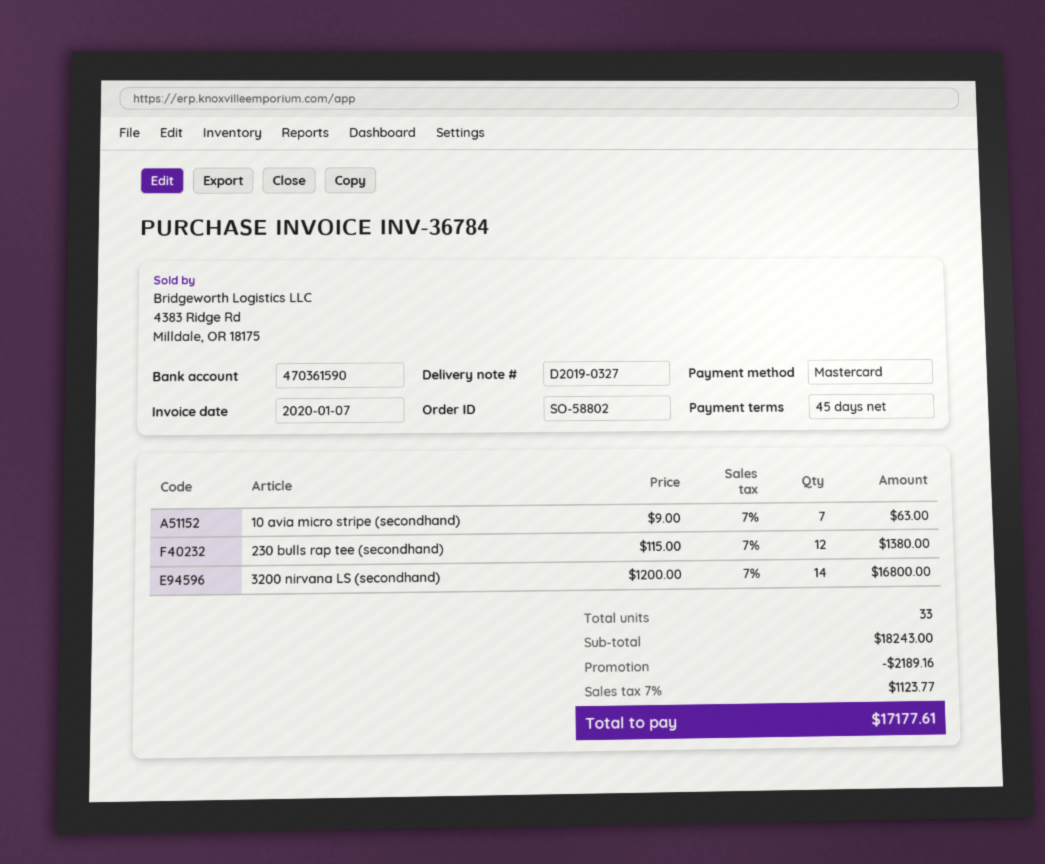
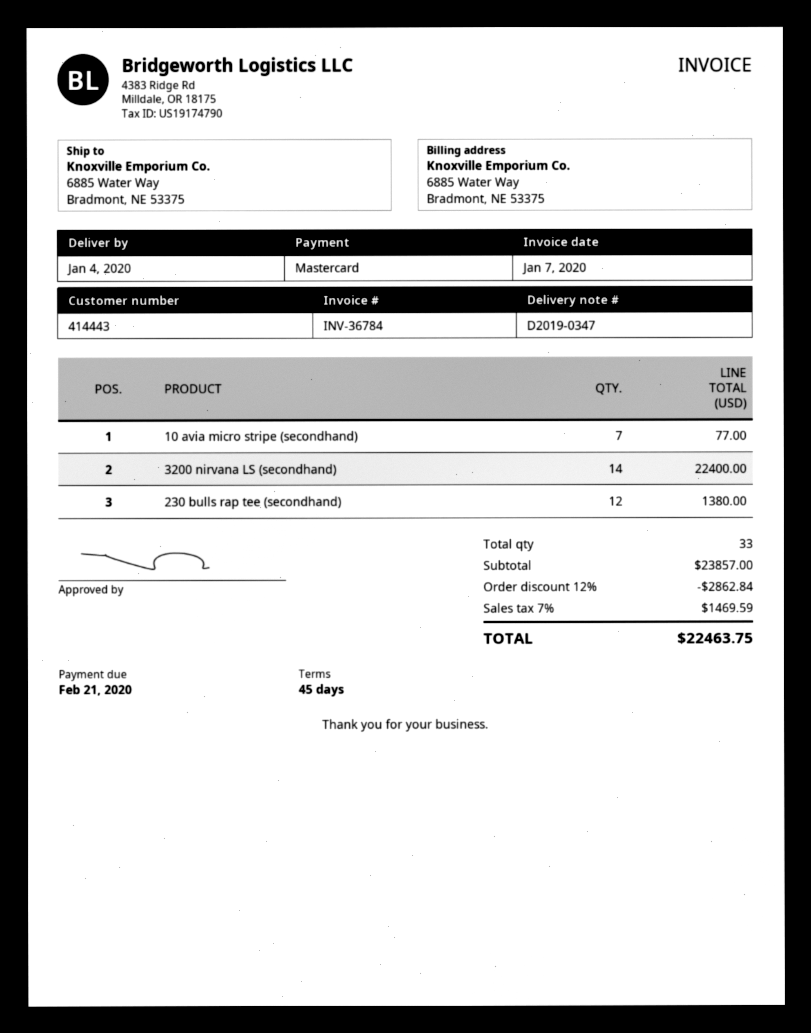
delivery note number: D2019-0327 -> D2019-0347
10 avia micro stripe (secondhand): 7 for 63.00 -> 7 for 77.00
3200 nirvana LS (secondhand): 14 for 16800.00 -> 14 for 22400.00
subtotal: 18243.00 -> 23857.00
discount: 2189.16 -> 2862.84
tax: 7% = 1123.77 -> 7% = 1469.59
total: 17177.61 -> 22463.75

